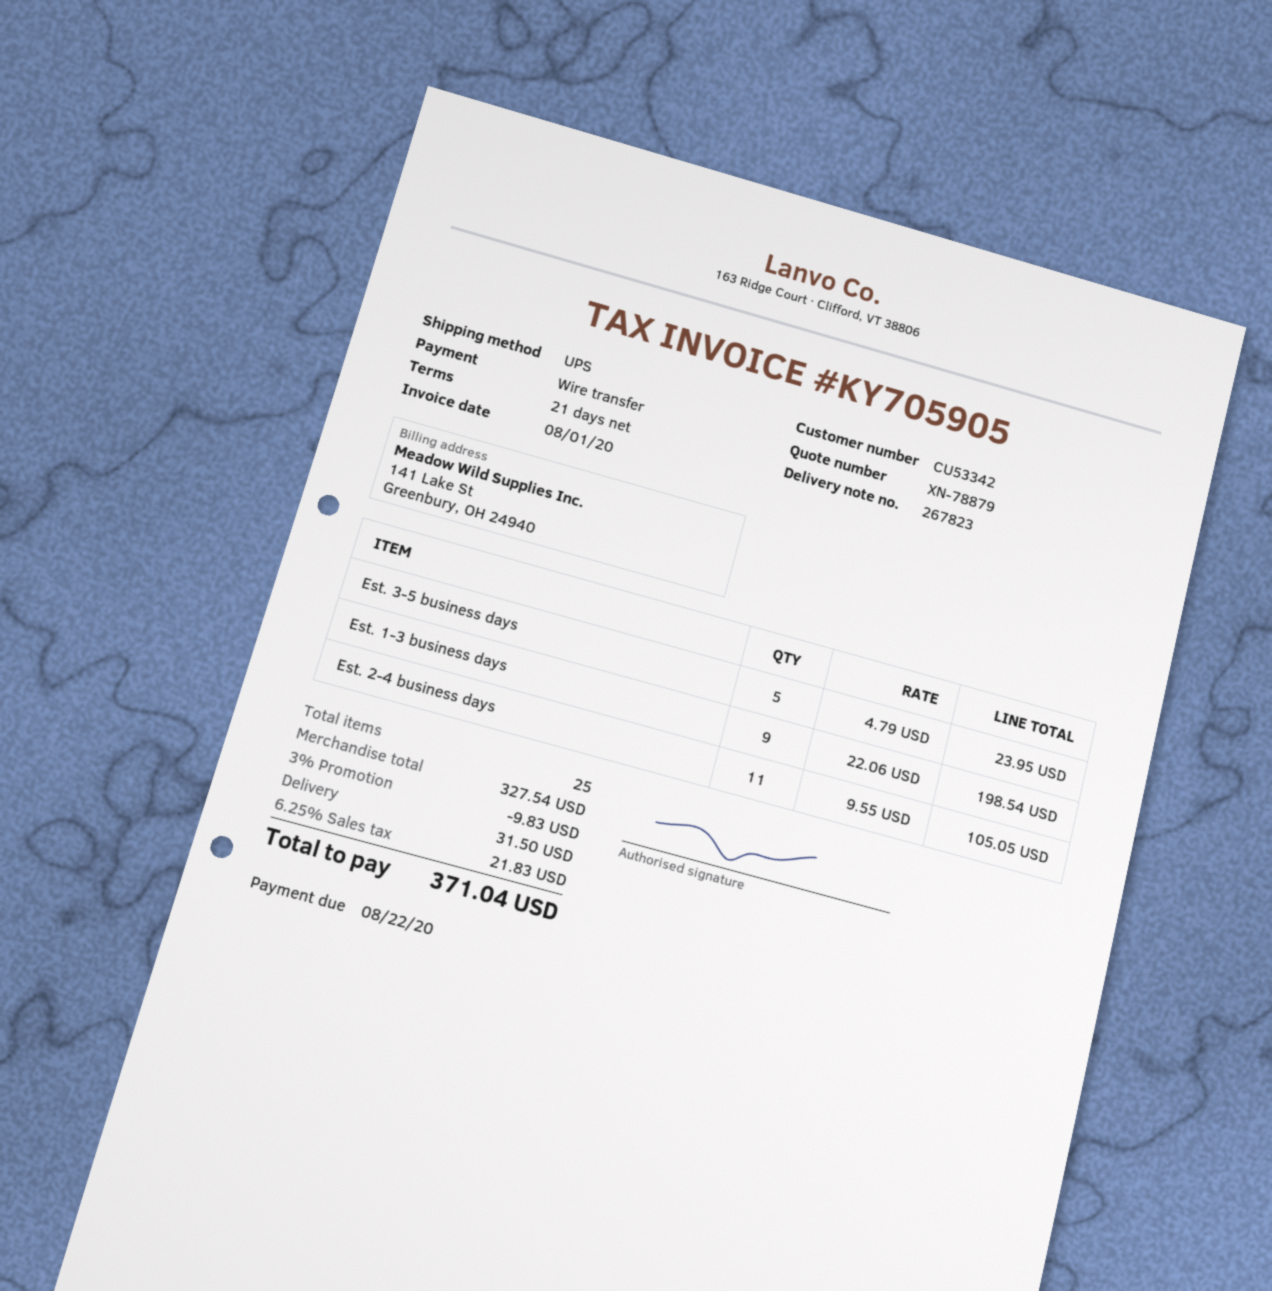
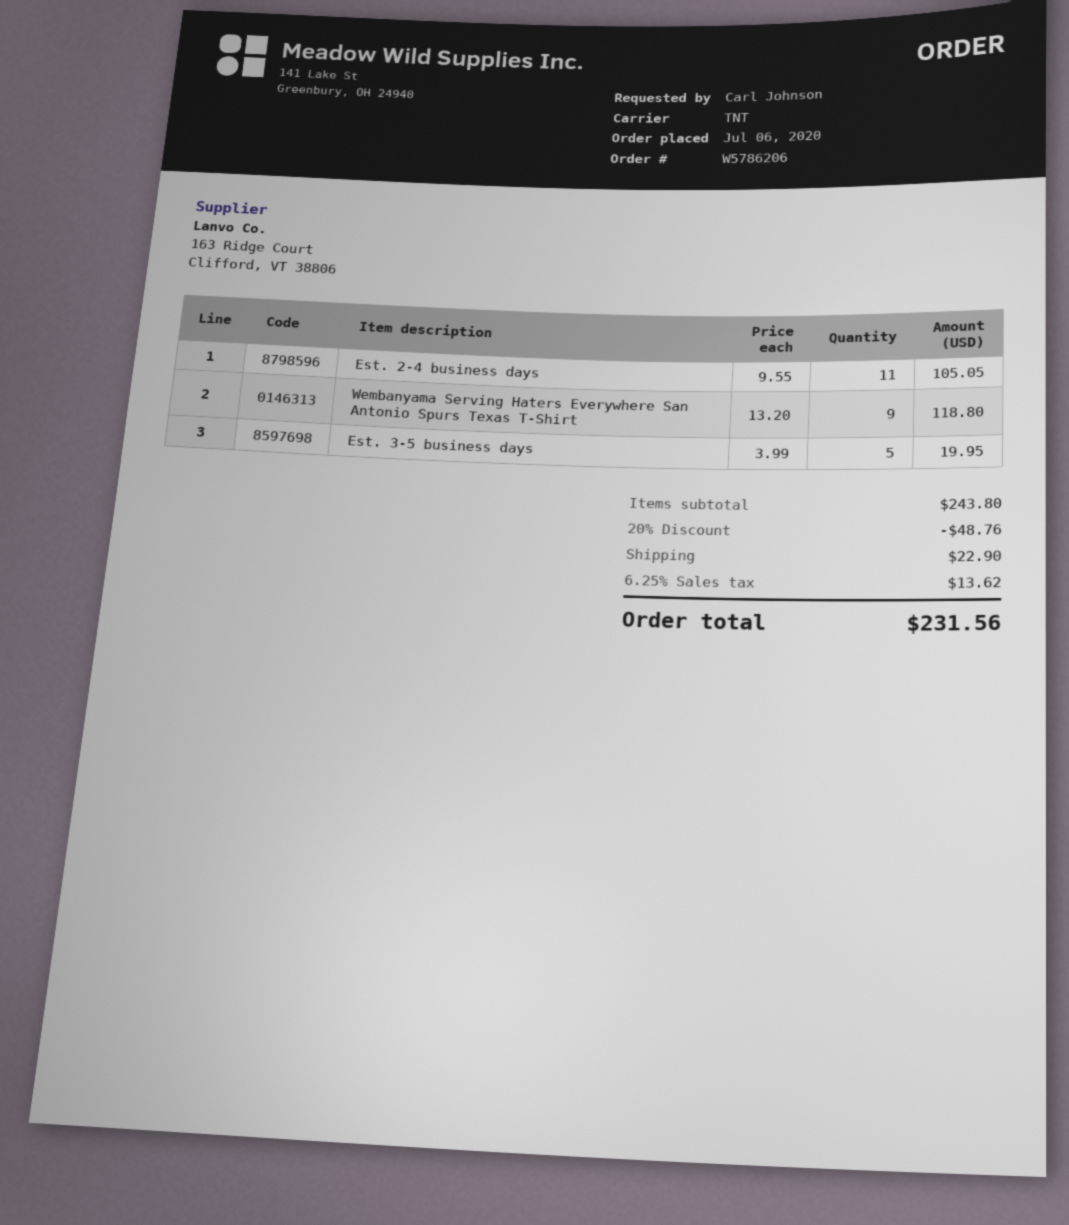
shipping method: UPS -> TNT
Est. 3-5 business days: 5 x 4.79 = 23.95 -> 5 x 3.99 = 19.95
Est. 1-3 business days: 9 x 22.06 = 198.54 -> none
Wembanyama Serving Haters Everywhere San Antonio Spurs Texas T-Shirt: none -> 9 x 13.20 = 118.80
subtotal: 327.54 -> 243.80
discount: 3% = 9.83 -> 20% = 48.76
shipping: 31.50 -> 22.90
tax: 6.25% = 21.83 -> 6.25% = 13.62
total: 371.04 -> 231.56

